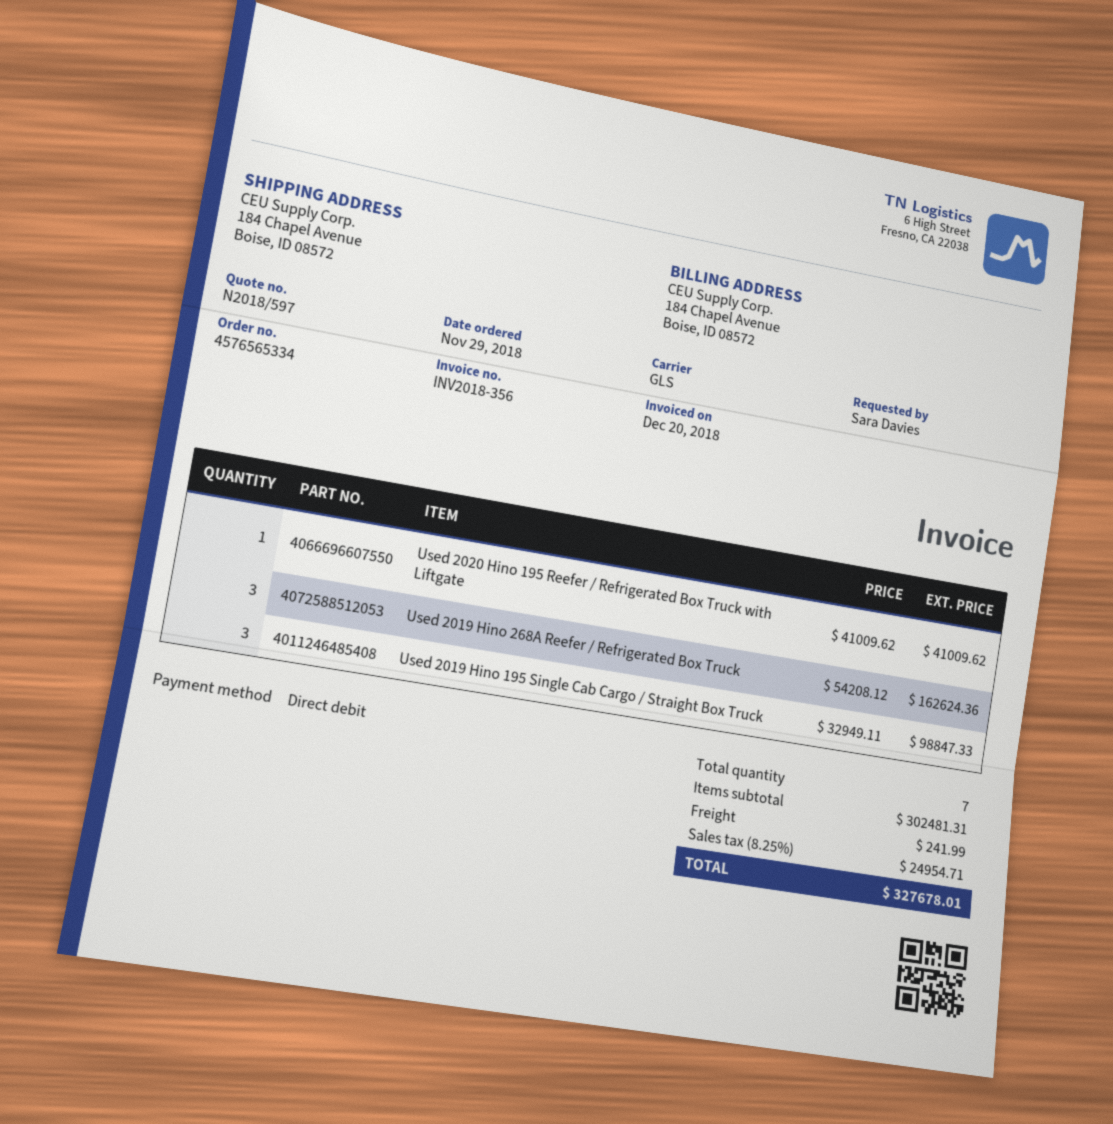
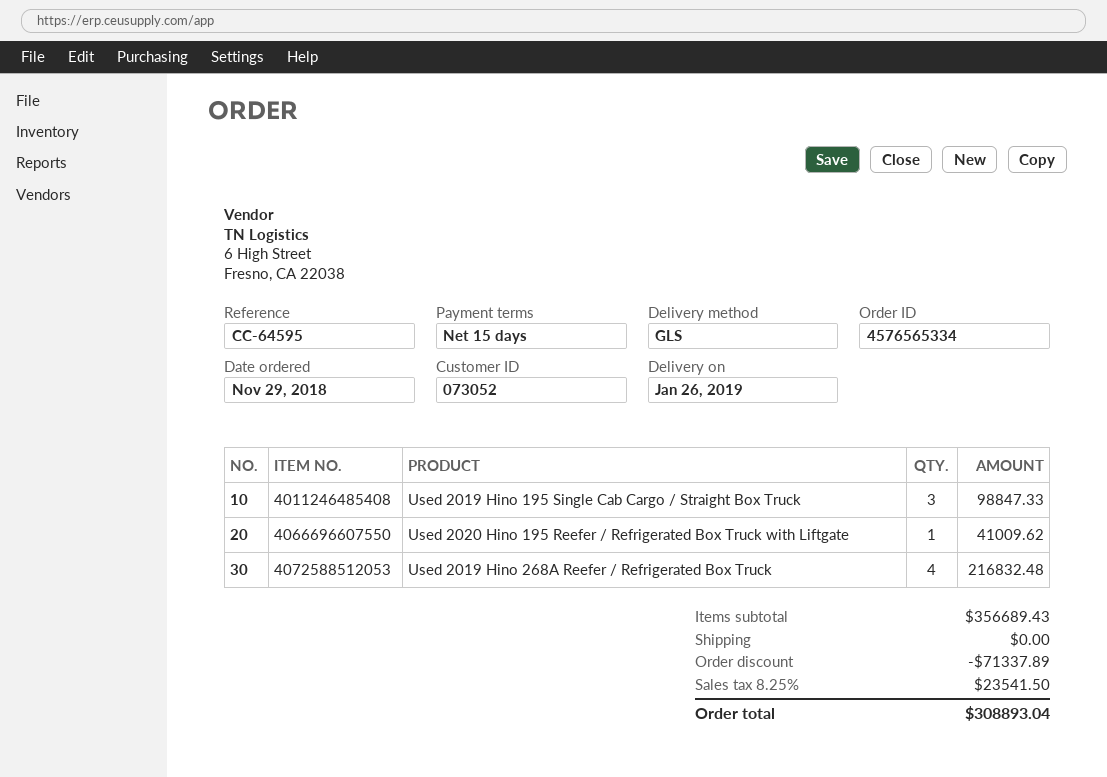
Used 2019 Hino 268A Reefer / Refrigerated Box Truck: 3 for 162624.36 -> 4 for 216832.48
subtotal: 302481.31 -> 356689.43
discount: none -> 71337.89
shipping: 241.99 -> 0.00
tax: 8.25% = 24954.71 -> 8.25% = 23541.50
total: 327678.01 -> 308893.04

